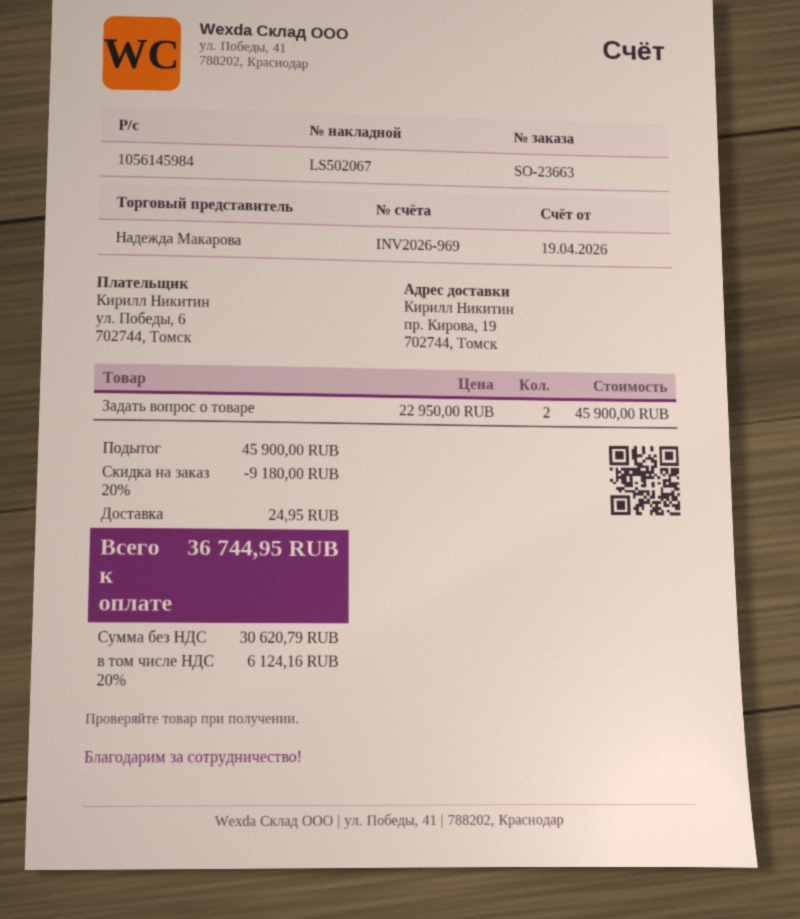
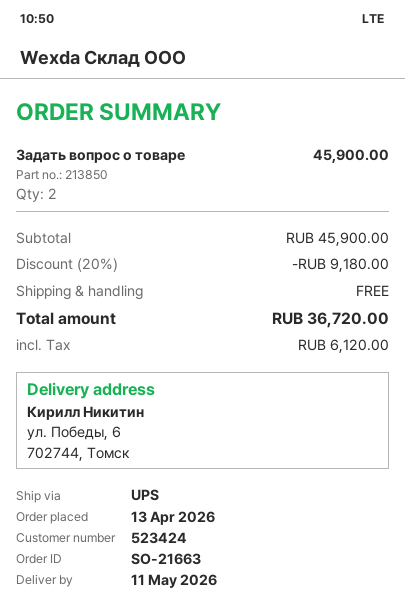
order number: SO-23663 -> SO-21663
ship to: пр. Кирова, 19, 702744, Томск -> ул. Победы, 6, 702744, Томск
shipping: 24.95 -> 0.00
tax: 6124.16 -> 6120.00
total: 36744.95 -> 36720.00

